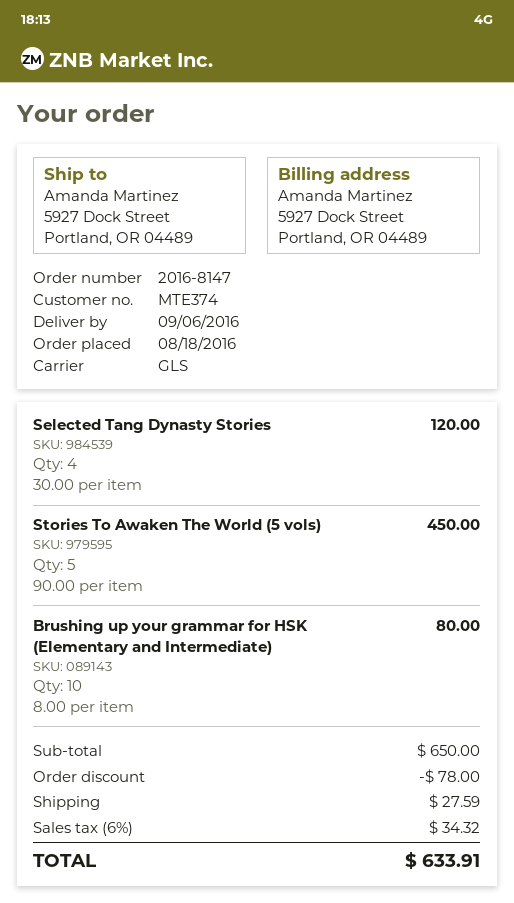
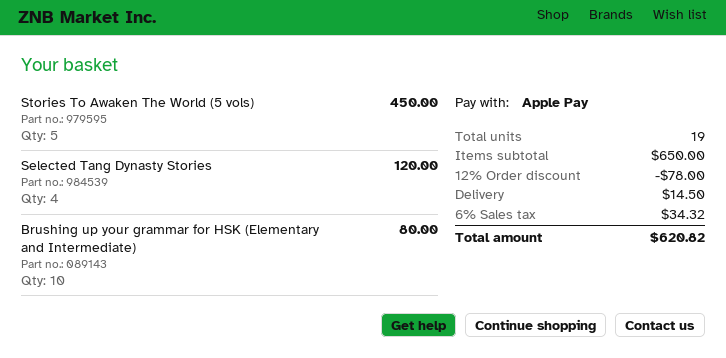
shipping: 27.59 -> 14.50
total: 633.91 -> 620.82

